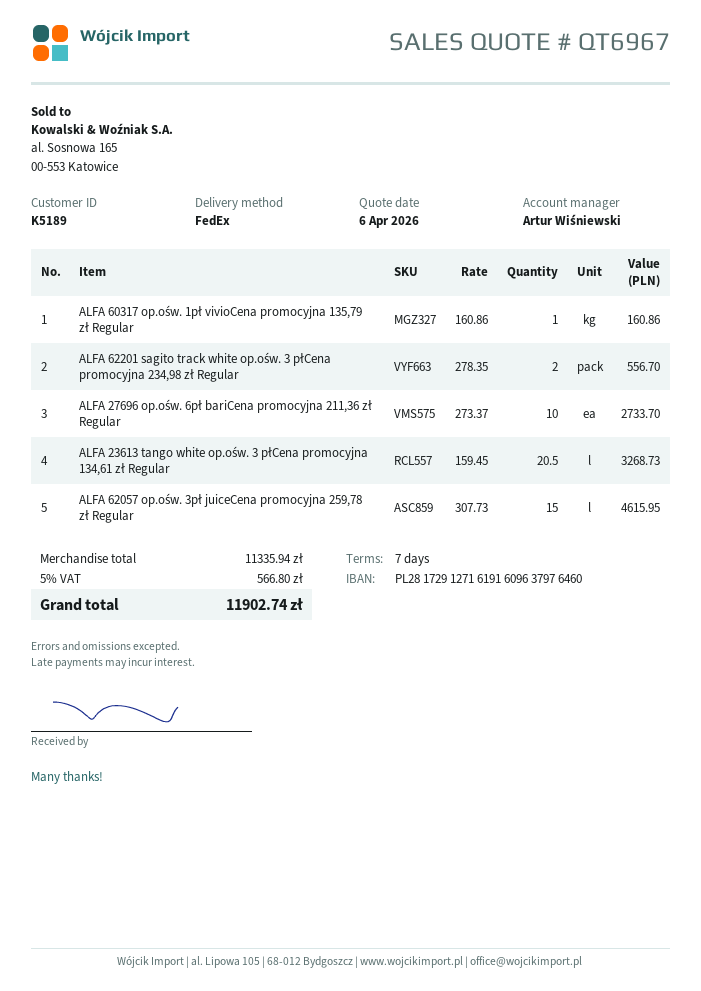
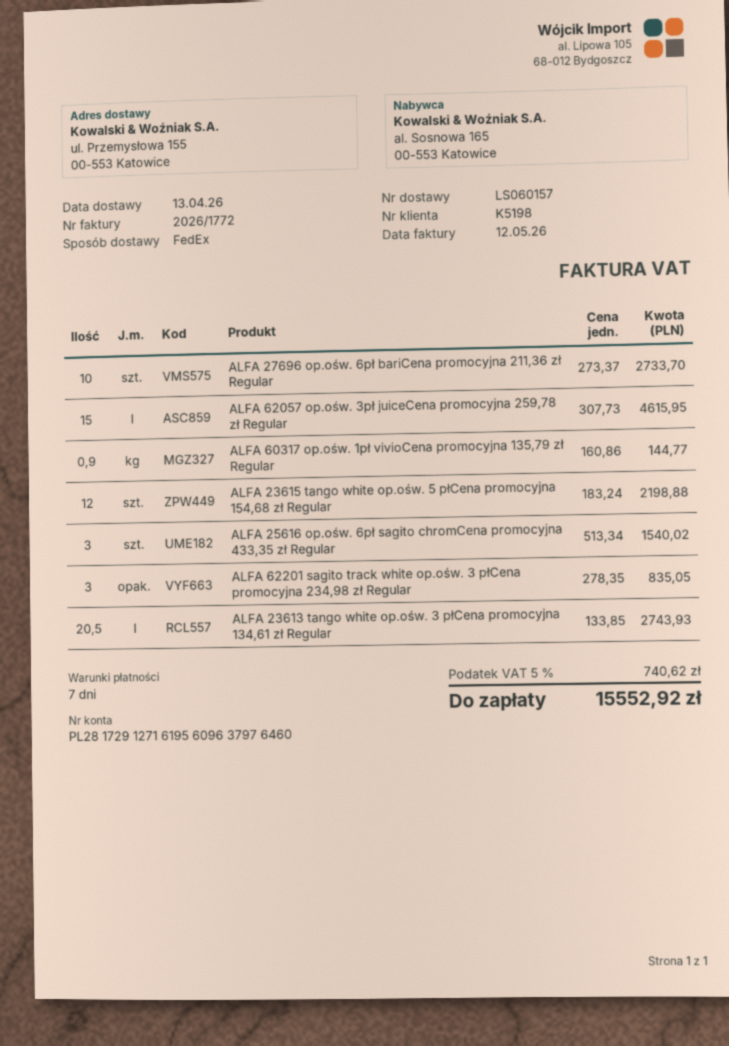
customer number: K5189 -> K5198
bank account: PL28172912716191609637976460 -> PL28172912716195609637976460
ALFA 60317 op.ośw. 1pł vivioCena promocyjna 135,79 zł Regular: 1 x 160.86 = 160.86 -> 0.9 x 160.86 = 144.77
ALFA 62201 sagito track white op.ośw. 3 płCena promocyjna 234,98 zł Regular: 2 x 278.35 = 556.70 -> 3 x 278.35 = 835.05
ALFA 23613 tango white op.ośw. 3 płCena promocyjna 134,61 zł Regular: 20.5 x 159.45 = 3268.73 -> 20.5 x 133.85 = 2743.93
ALFA 23615 tango white op.ośw. 5 płCena promocyjna 154,68 zł Regular: none -> 12 x 183.24 = 2198.88
ALFA 25616 op.ośw. 6pł sagito chromCena promocyjna 433,35 zł Regular: none -> 3 x 513.34 = 1540.02
tax: 5% = 566.80 -> 5% = 740.62
total: 11902.74 -> 15552.92

